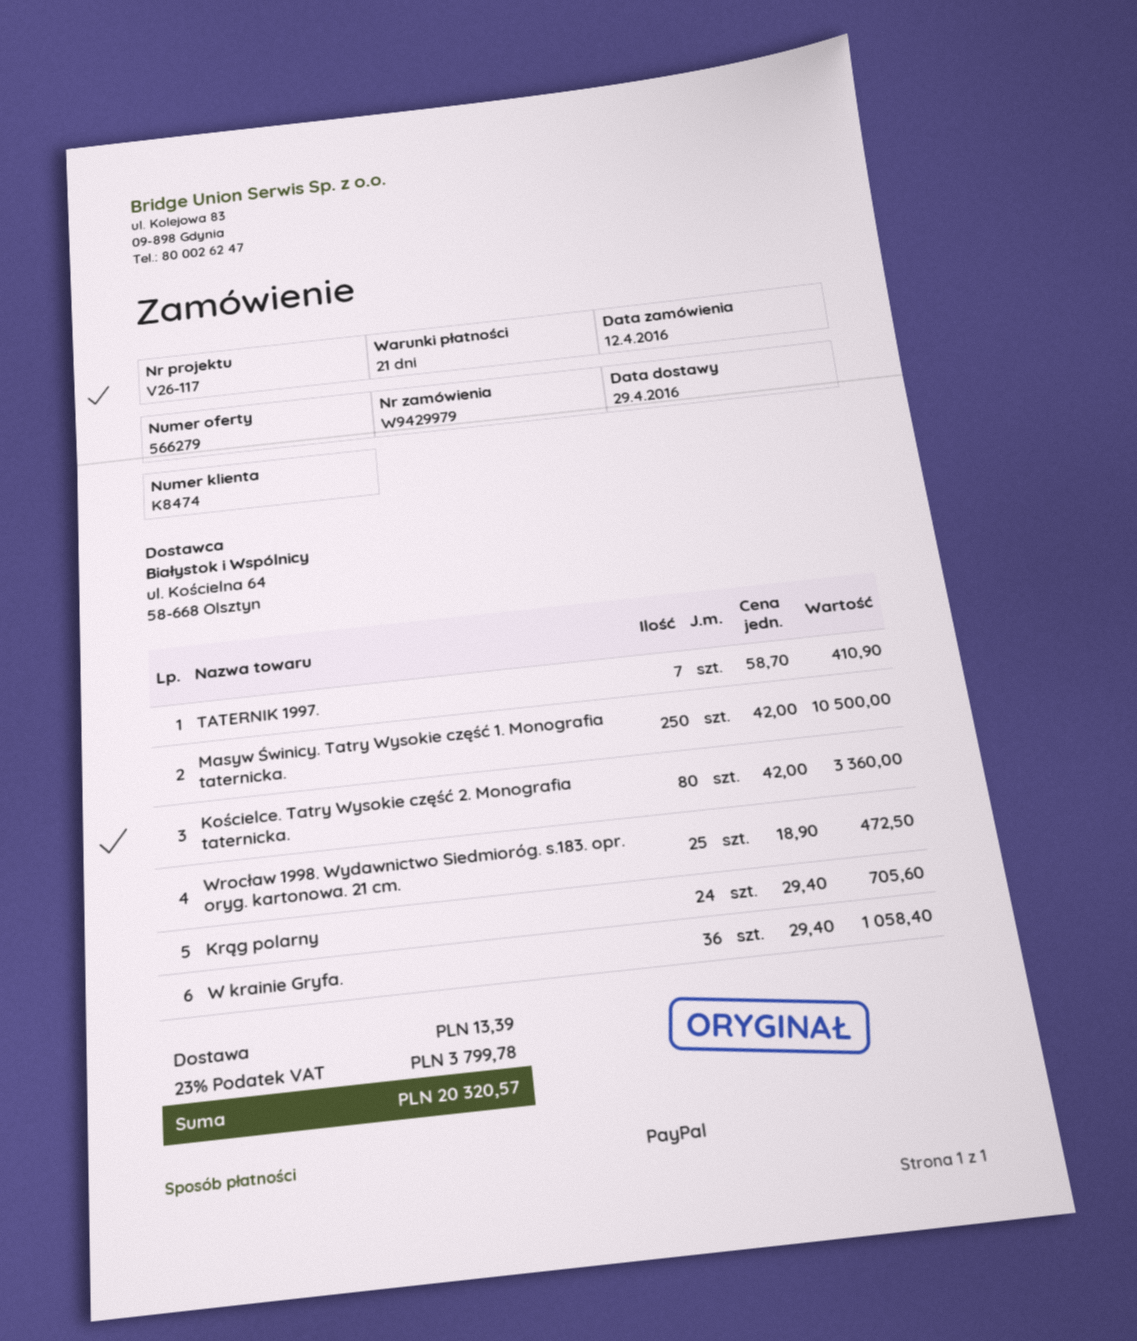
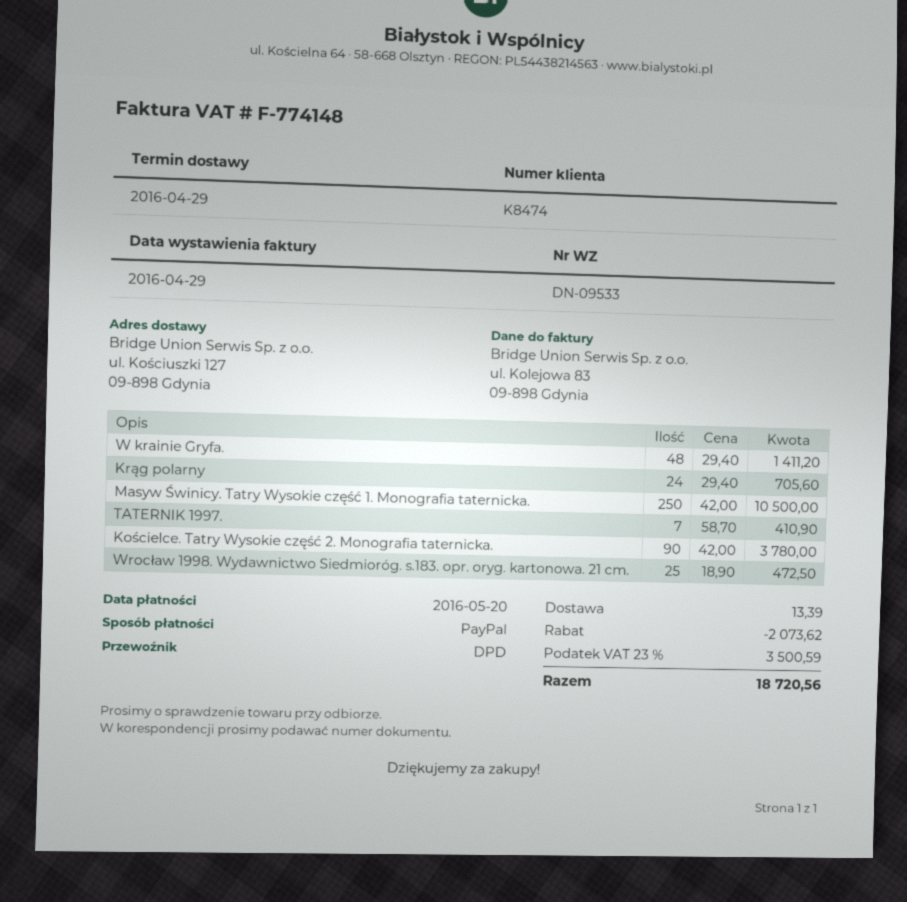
Kościelce. Tatry Wysokie część 2. Monografia taternicka.: 80 x 42.00 = 3360.00 -> 90 x 42.00 = 3780.00
W krainie Gryfa.: 36 x 29.40 = 1058.40 -> 48 x 29.40 = 1411.20
discount: none -> 2073.62
tax: 23% = 3799.78 -> 23% = 3500.59
total: 20320.57 -> 18720.56

